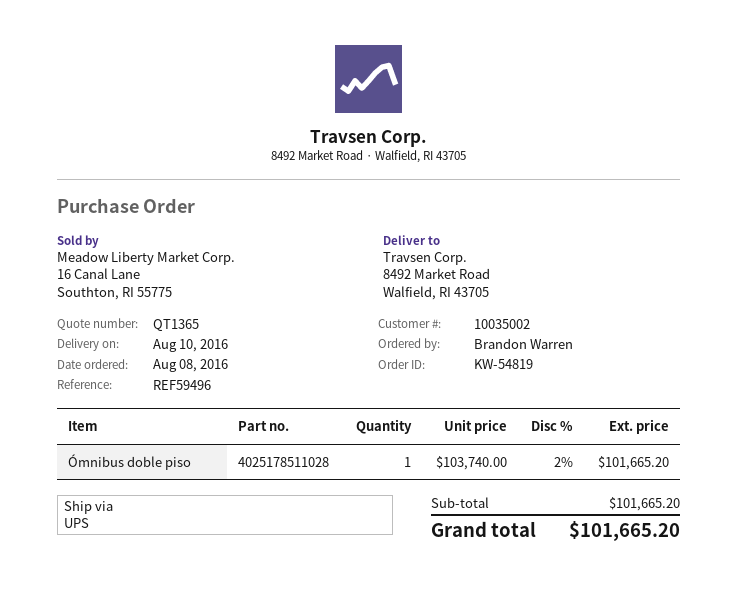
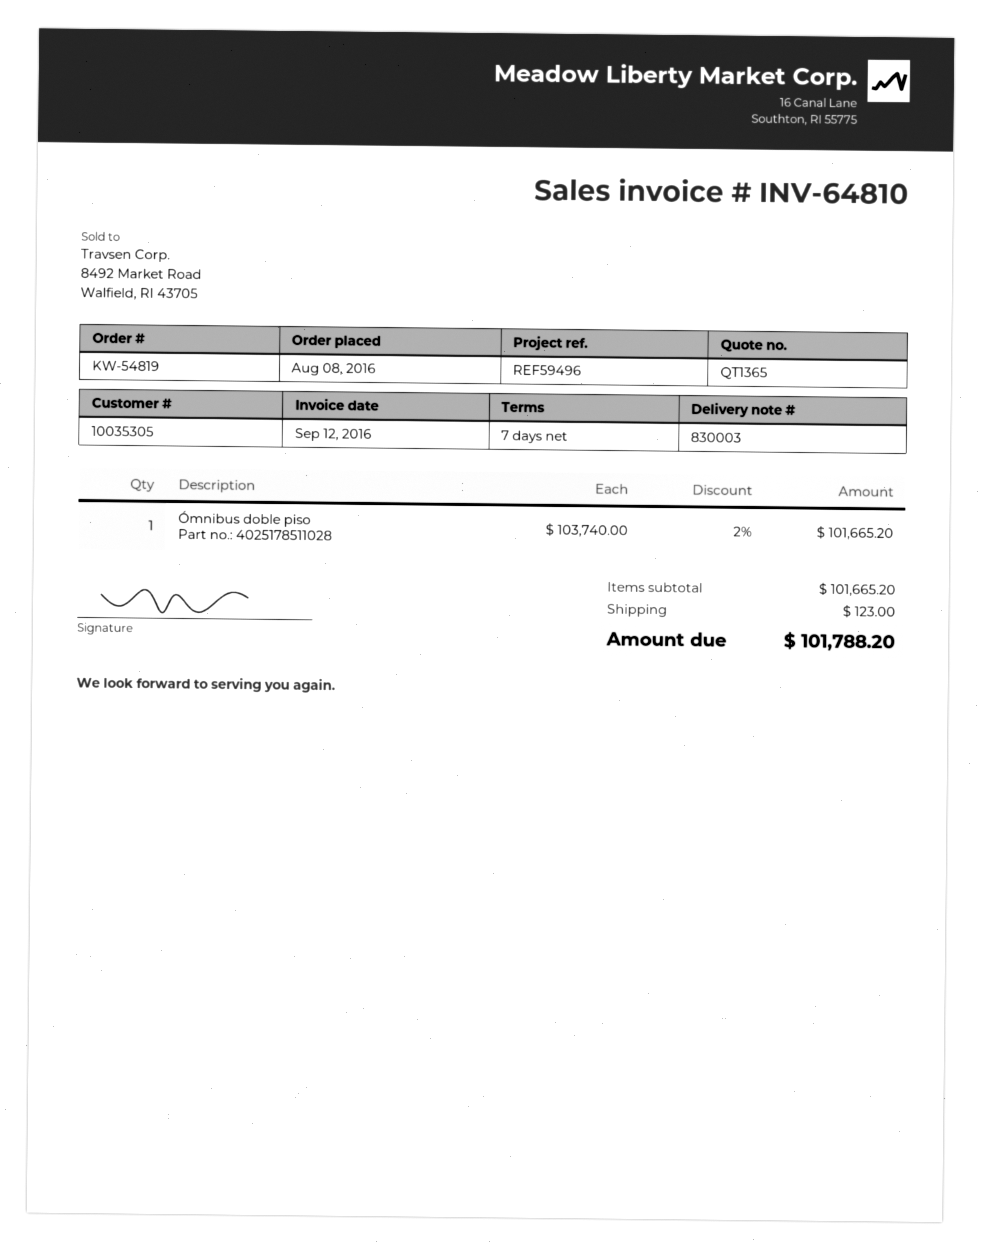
customer number: 10035002 -> 10035305
shipping: none -> 123.00
total: 101665.20 -> 101788.20

